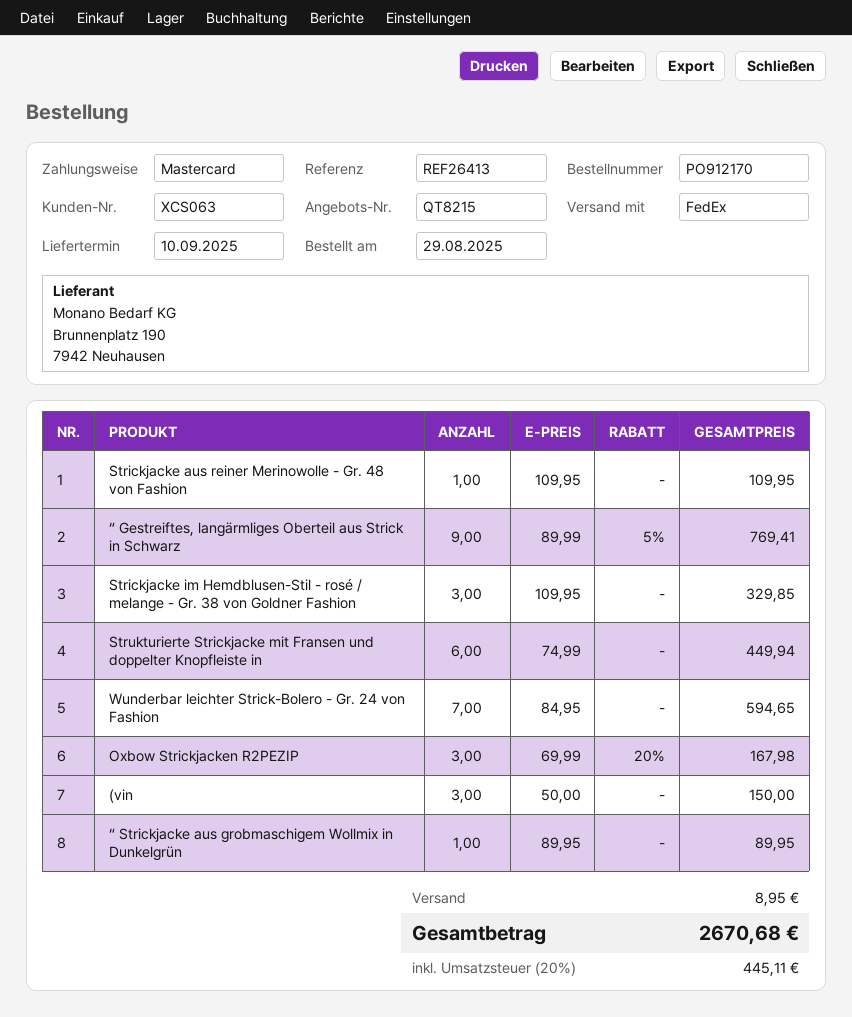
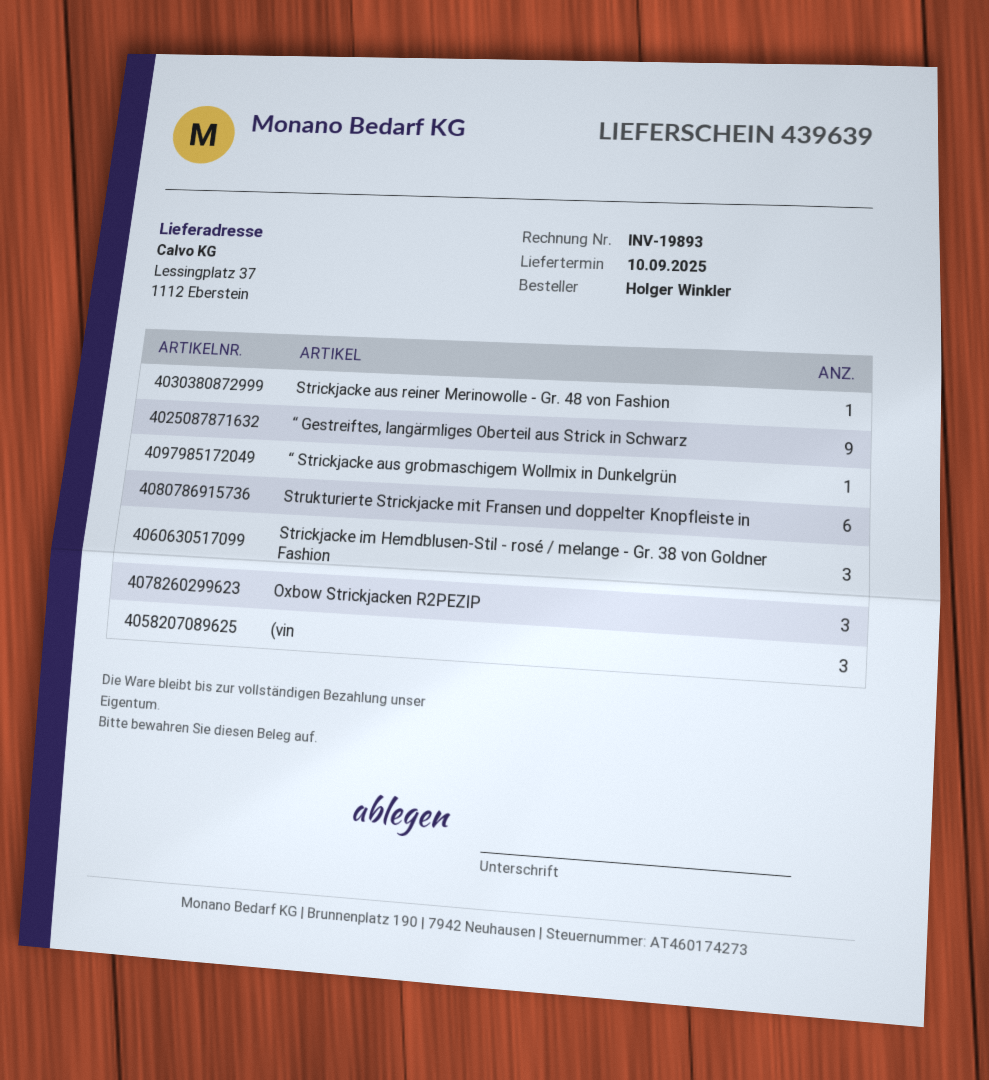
Wunderbar leichter Strick-Bolero - Gr. 24 von Fashion: 7 -> none

